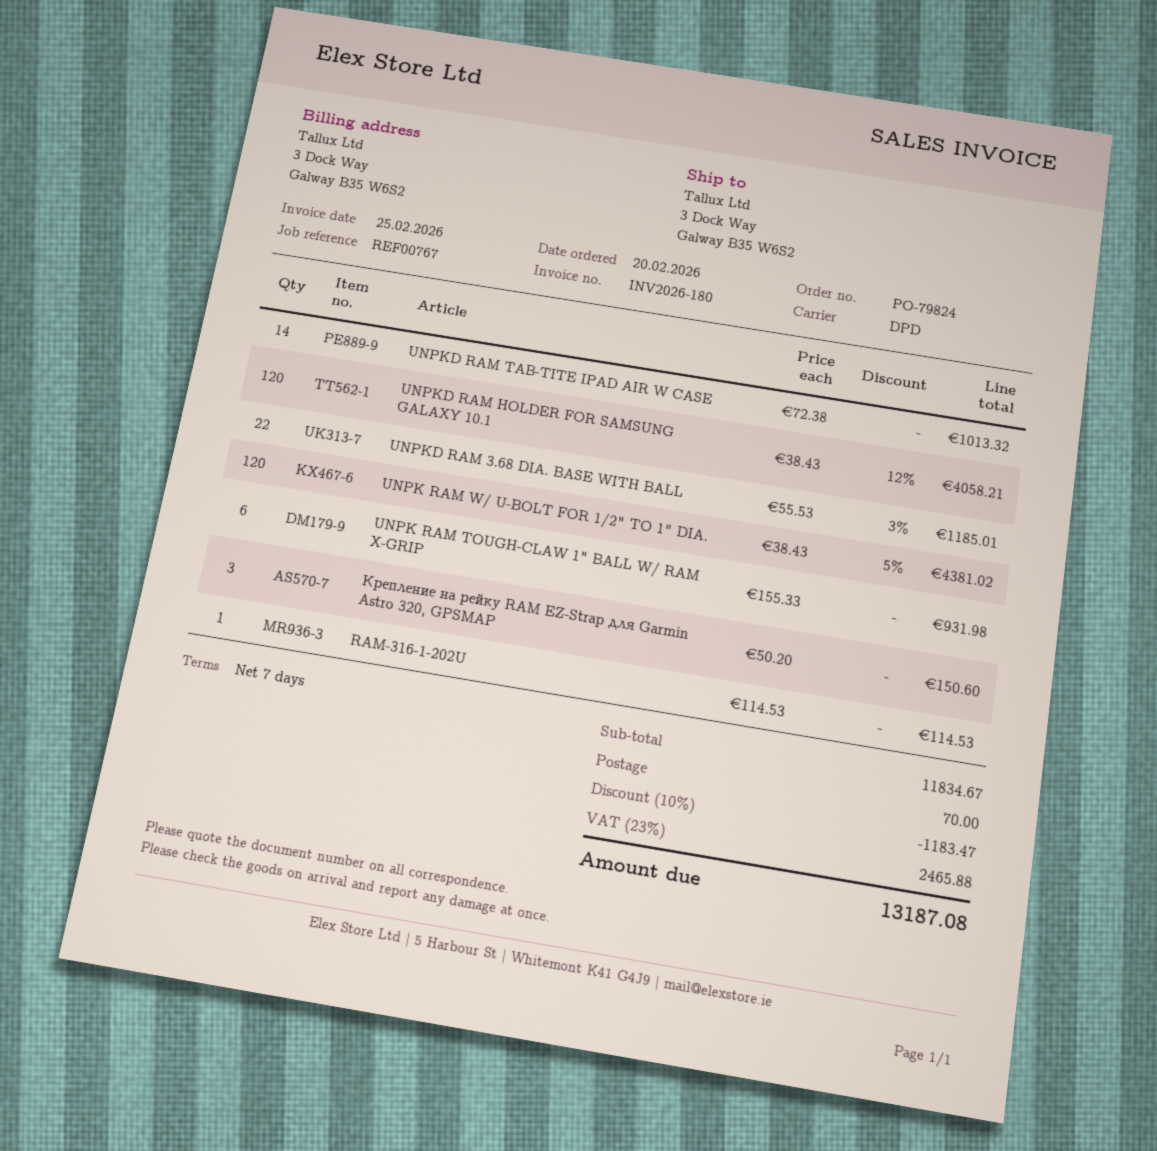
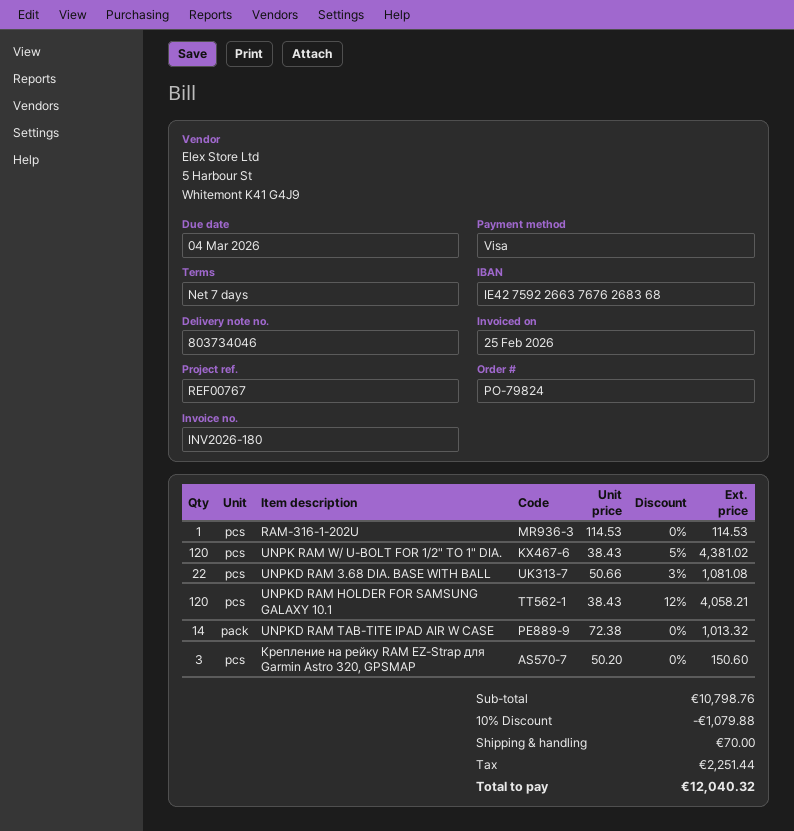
UNPKD RAM 3.68 DIA. BASE WITH BALL: 22 x 55.53 - 3% = 1185.01 -> 22 x 50.66 - 3% = 1081.08
UNPK RAM TOUGH-CLAW 1" BALL W/ RAM X-GRIP: 6 x 155.33 = 931.98 -> none
subtotal: 11834.67 -> 10798.76
discount: 10% = 1183.47 -> 10% = 1079.88
tax: 2465.88 -> 2251.44
total: 13187.08 -> 12040.32

